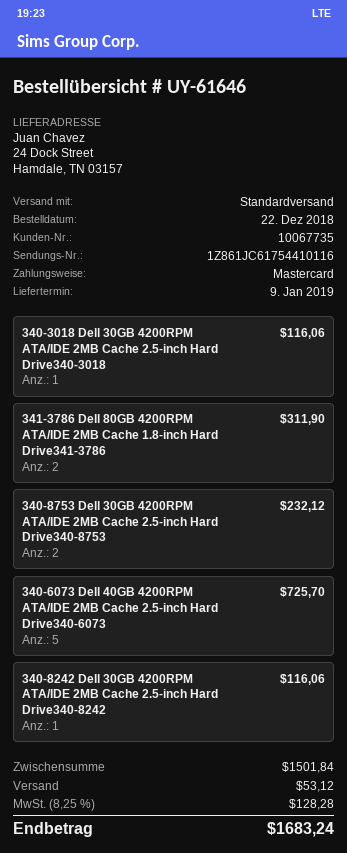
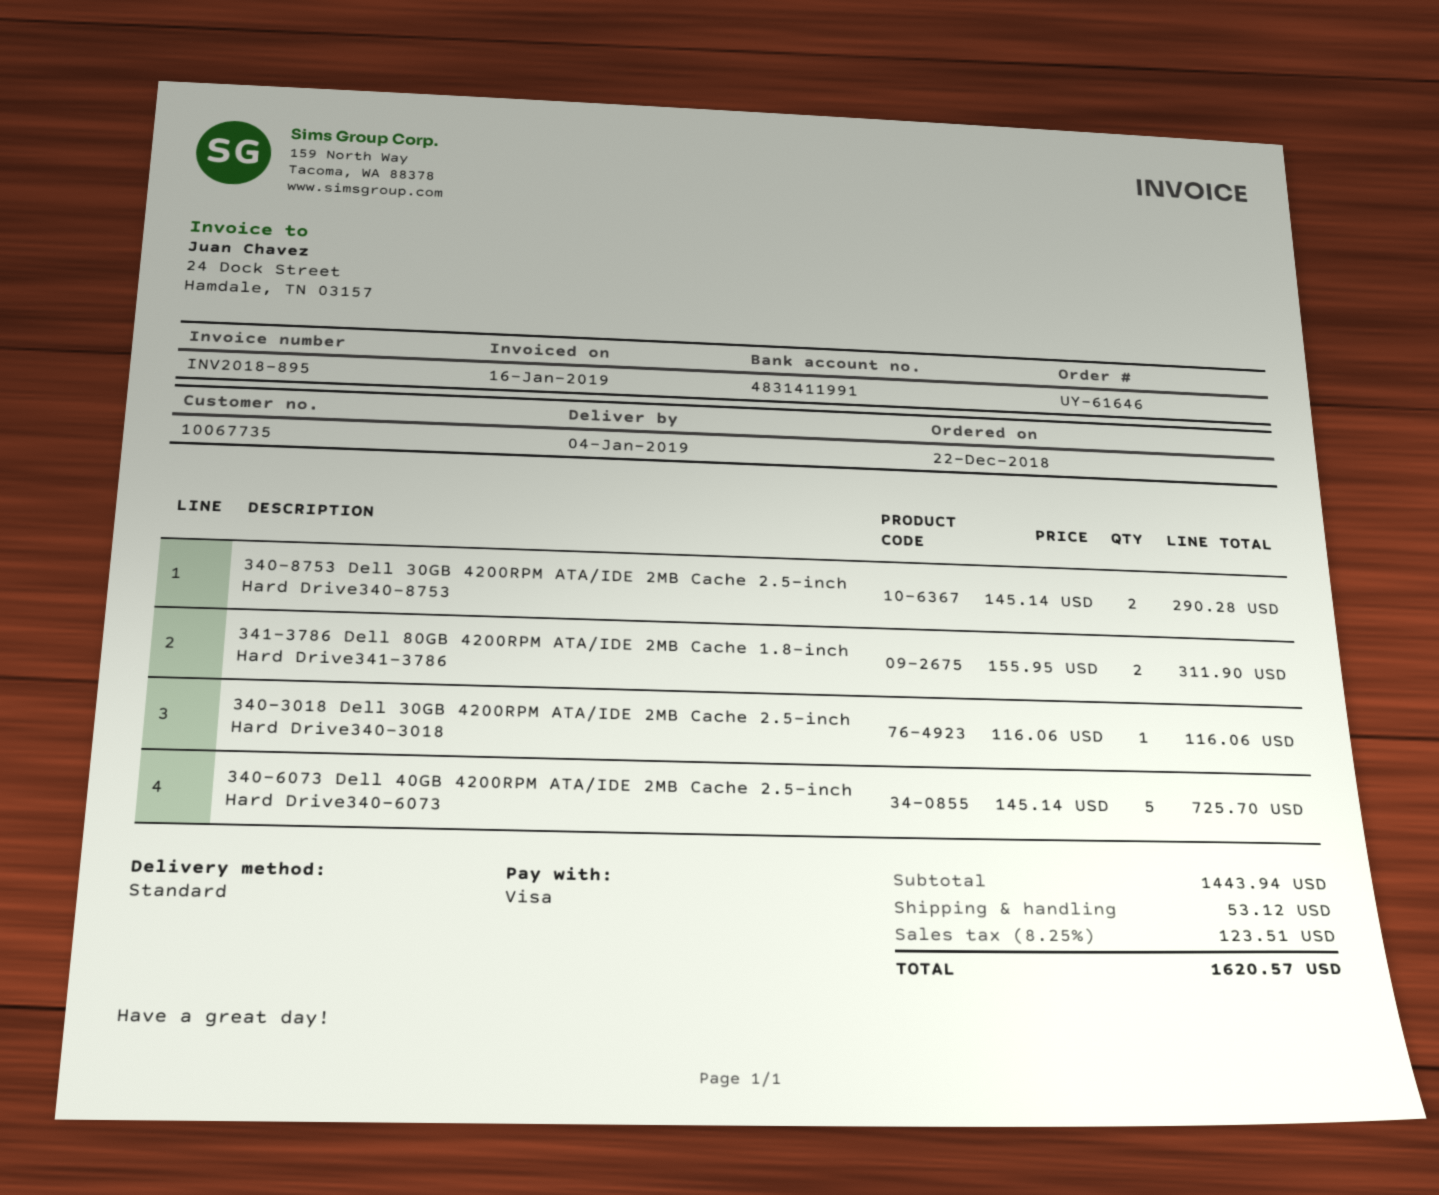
delivery date: 2019-01-09 -> 2019-01-04
payment method: Mastercard -> Visa
340-8753 Dell 30GB 4200RPM ATA/IDE 2MB Cache 2.5-inch Hard Drive340-8753: 2 for 232.12 -> 2 for 290.28
340-8242 Dell 30GB 4200RPM ATA/IDE 2MB Cache 2.5-inch Hard Drive340-8242: 1 for 116.06 -> none
subtotal: 1501.84 -> 1443.94
tax: 8.25% = 128.28 -> 8.25% = 123.51
total: 1683.24 -> 1620.57

